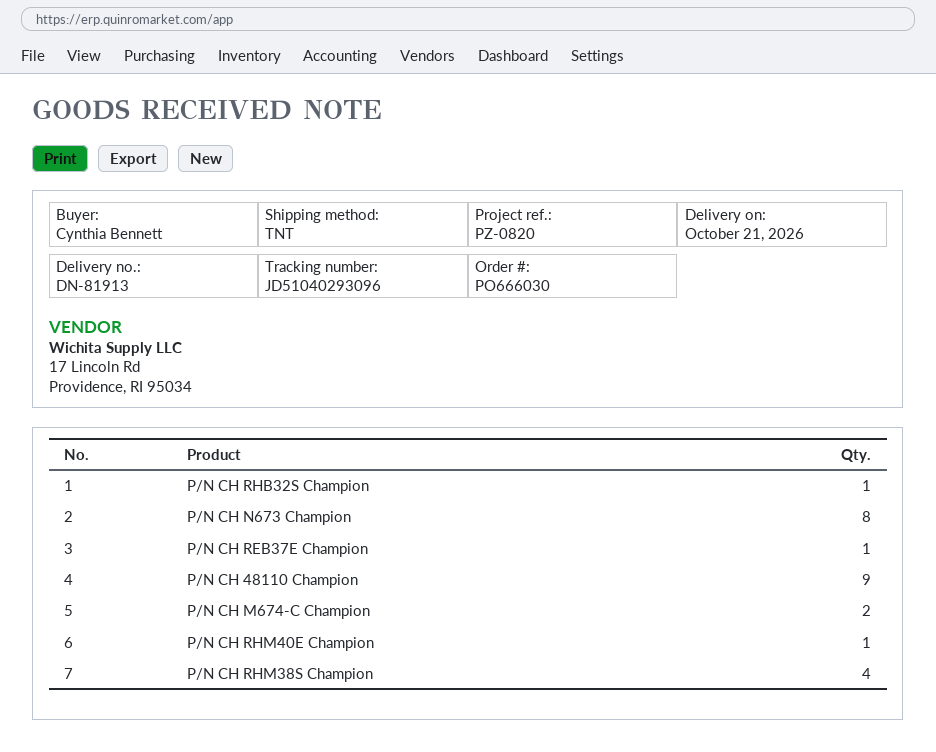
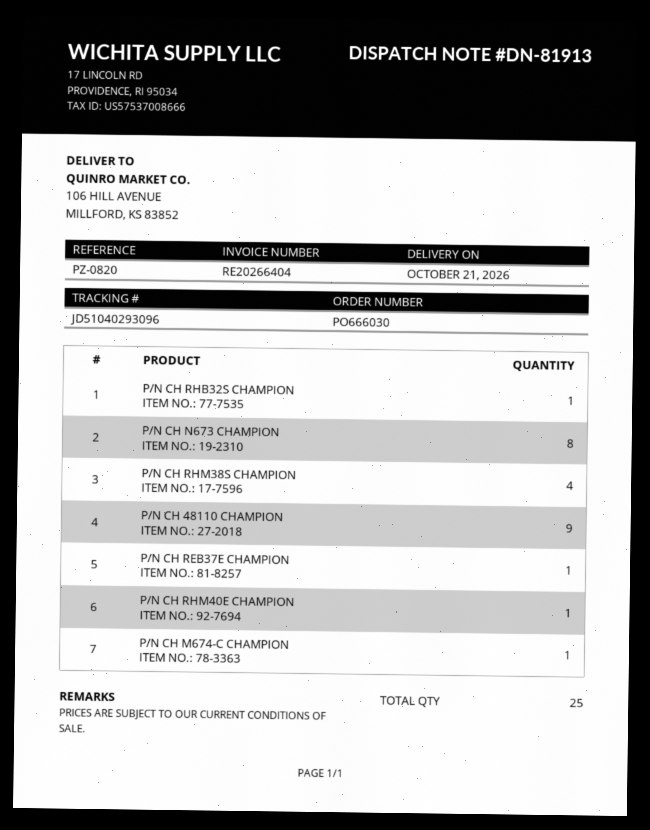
P/N CH M674-C Champion: 2 -> 1

